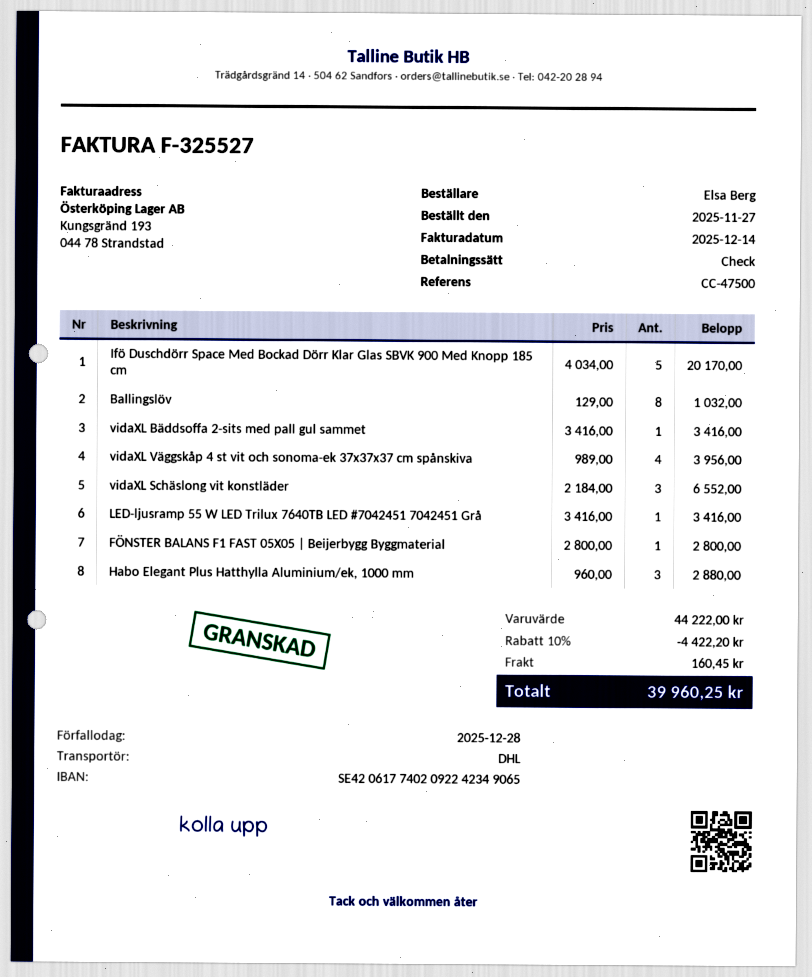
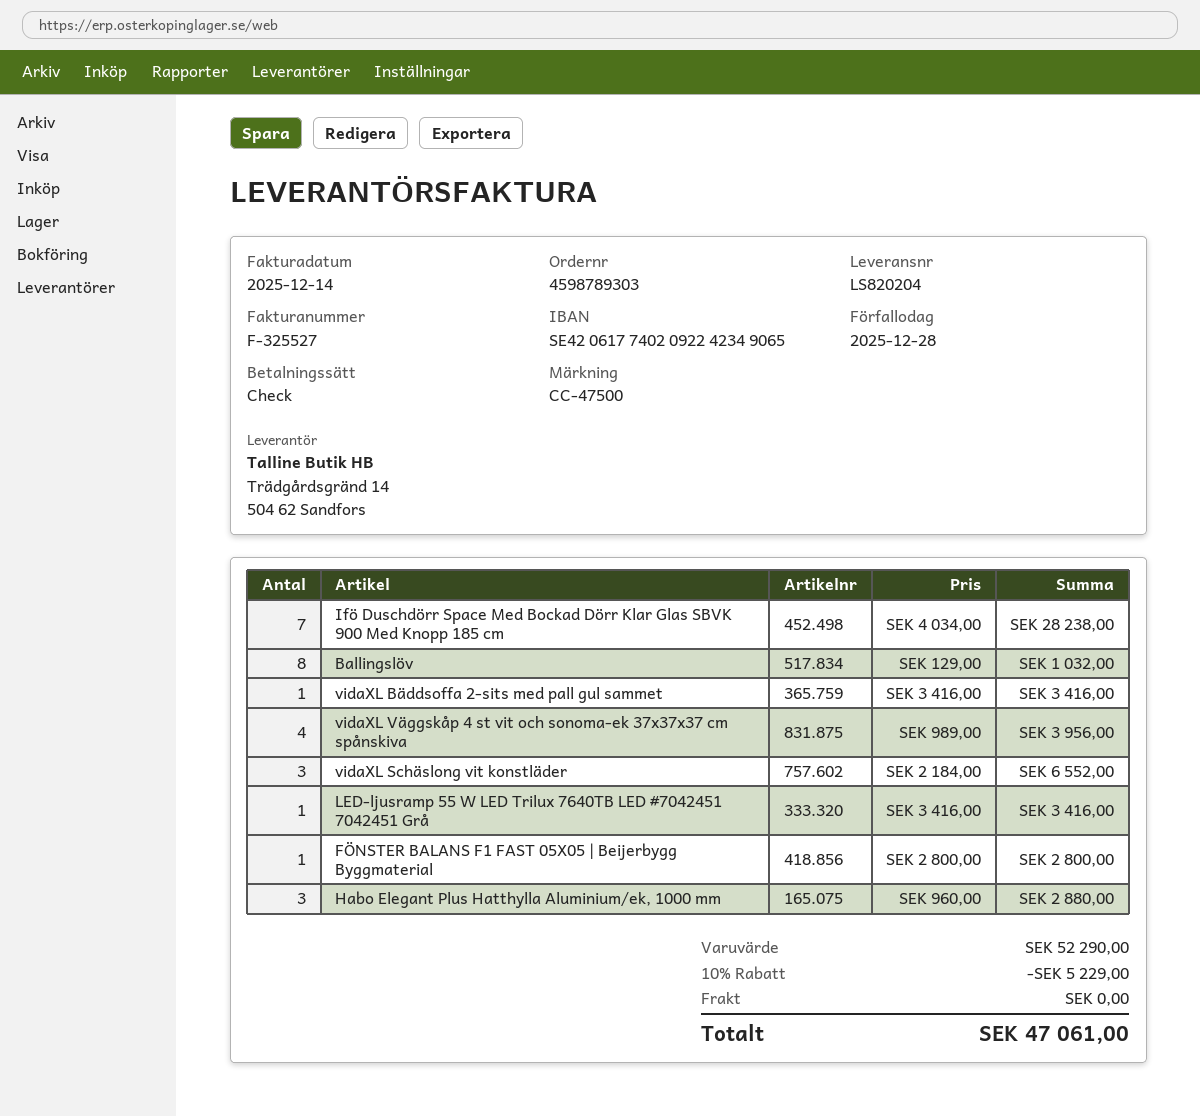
Ifö Duschdörr Space Med Bockad Dörr Klar Glas SBVK 900 Med Knopp 185 cm: 5 x 4034.00 = 20170.00 -> 7 x 4034.00 = 28238.00
subtotal: 44222.00 -> 52290.00
discount: 10% = 4422.20 -> 10% = 5229.00
shipping: 160.45 -> 0.00
total: 39960.25 -> 47061.00

